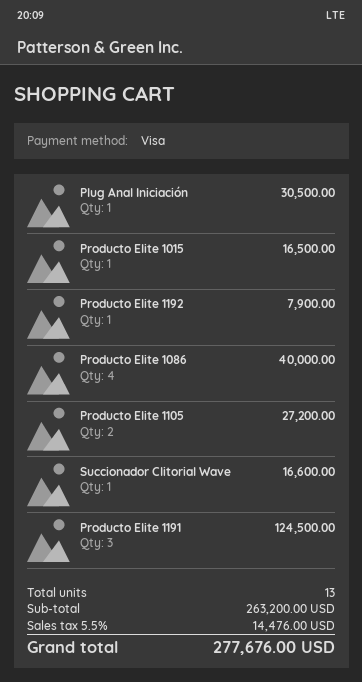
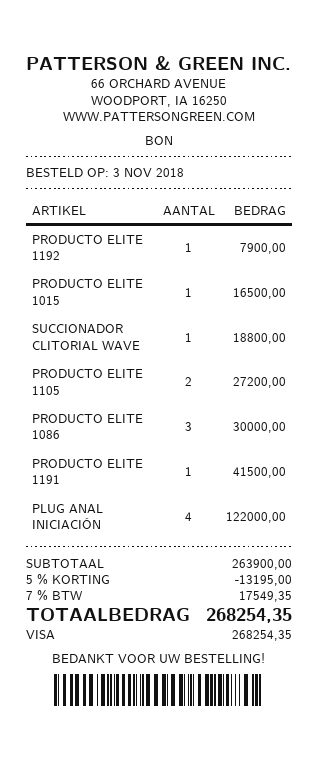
Plug Anal Iniciación: 1 for 30500.00 -> 4 for 122000.00
Producto Elite 1086: 4 for 40000.00 -> 3 for 30000.00
Succionador Clitorial Wave: 1 for 16600.00 -> 1 for 18800.00
Producto Elite 1191: 3 for 124500.00 -> 1 for 41500.00
subtotal: 263200.00 -> 263900.00
discount: none -> 5% = 13195.00
tax: 5.5% = 14476.00 -> 7% = 17549.35
total: 277676.00 -> 268254.35

